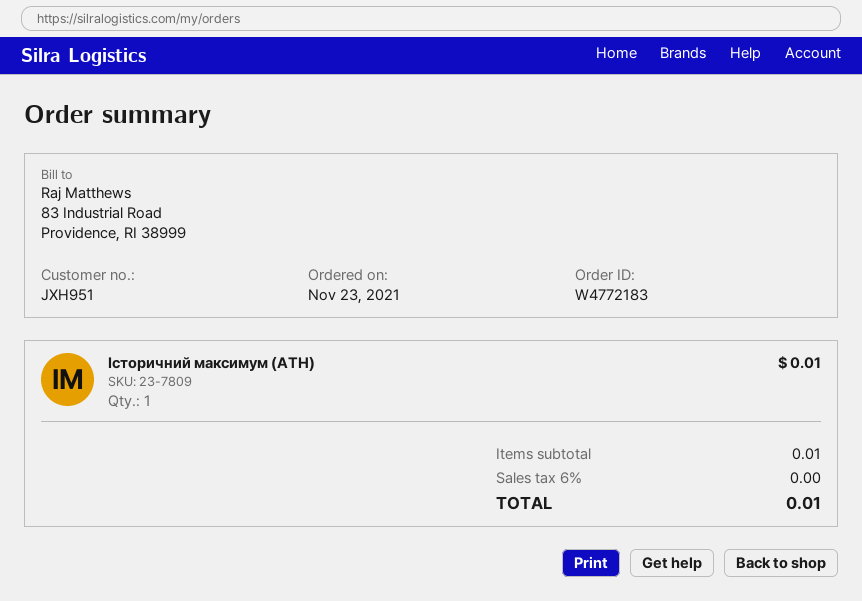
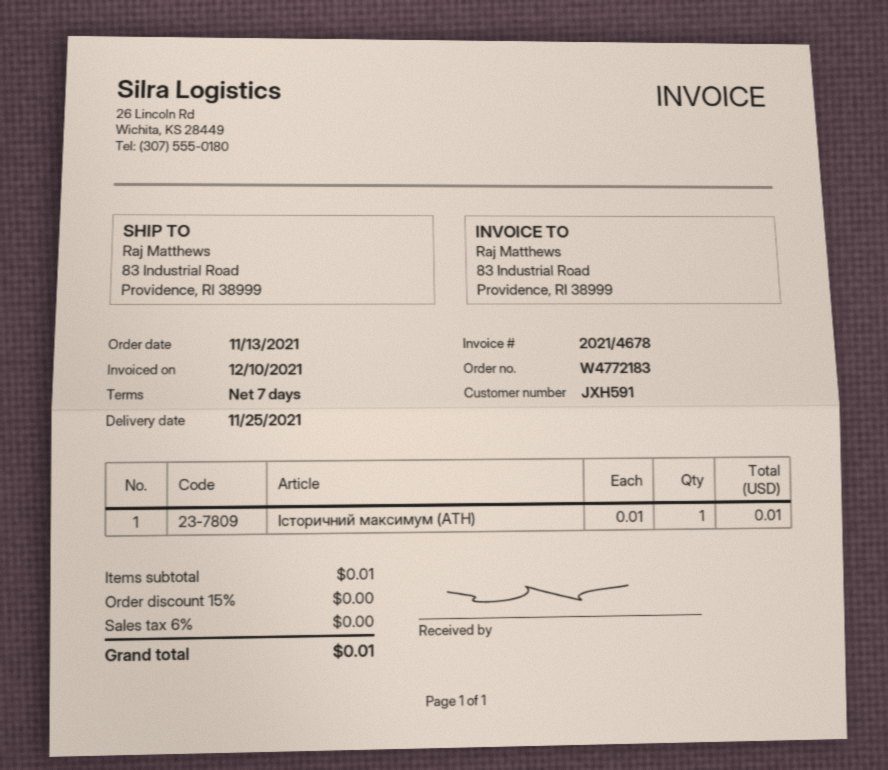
order date: 2021-11-23 -> 2021-11-13
customer number: JXH951 -> JXH591
discount: none -> 15% = 0.00

